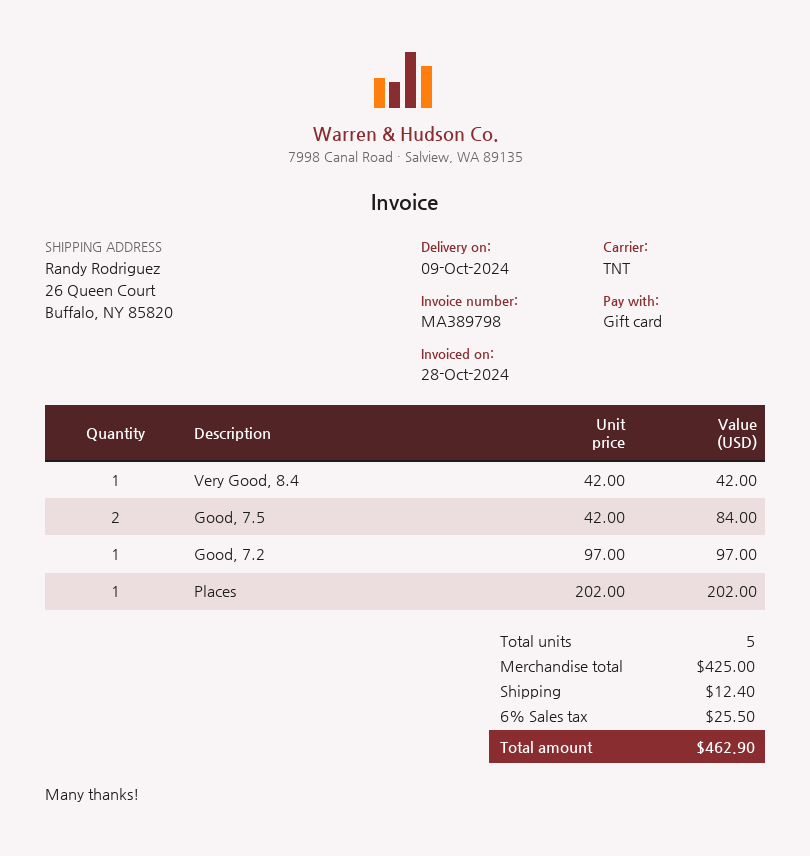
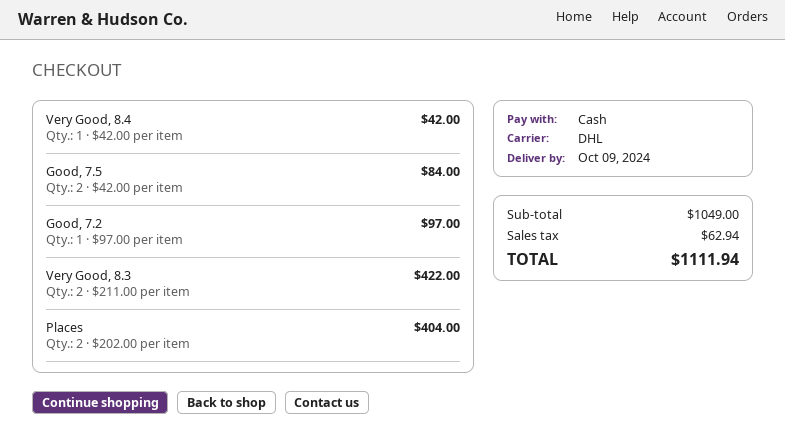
payment method: gift card -> cash
shipping method: TNT -> DHL
Places: 1 x 202.00 = 202.00 -> 2 x 202.00 = 404.00
Very Good, 8.3: none -> 2 x 211.00 = 422.00
subtotal: 425.00 -> 1049.00
shipping: 12.40 -> none
tax: 25.50 -> 62.94
total: 462.90 -> 1111.94

